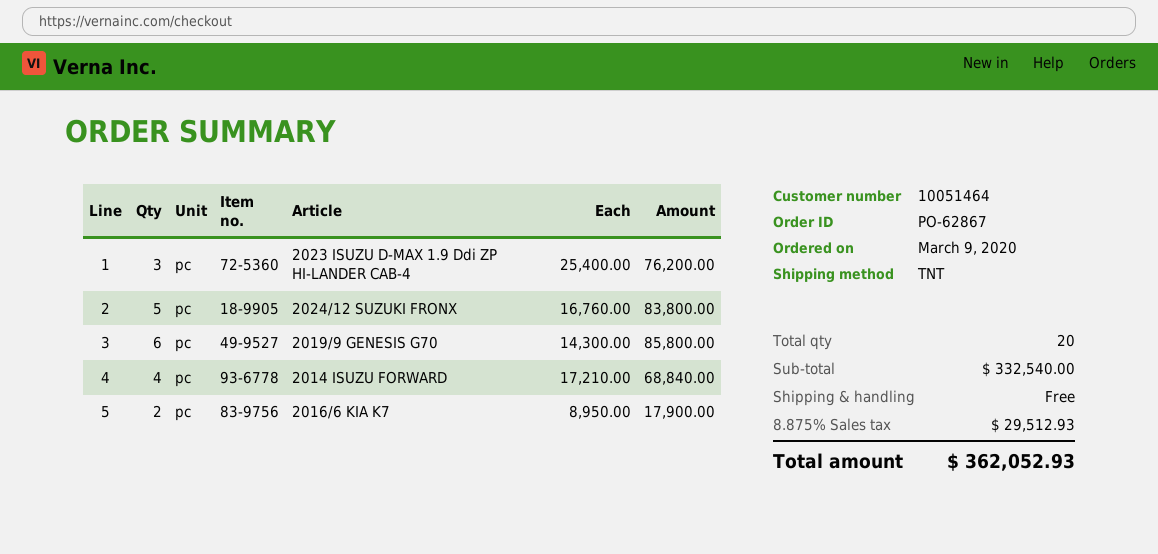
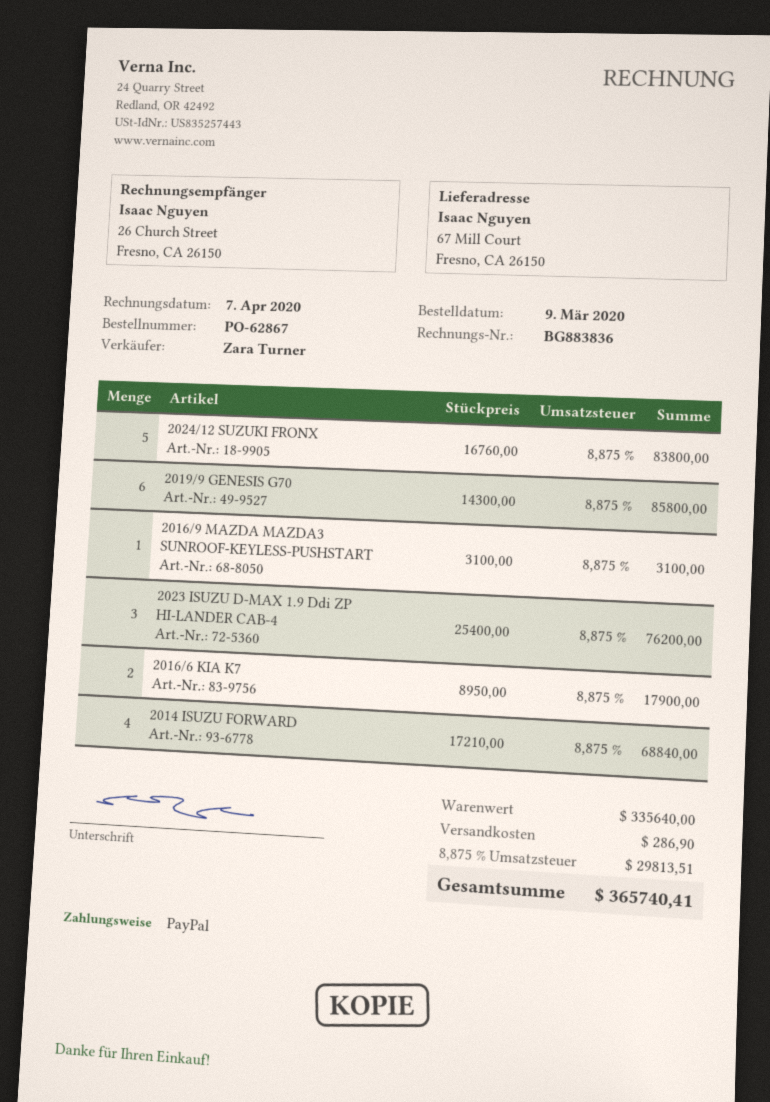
2016/9 MAZDA MAZDA3 SUNROOF-KEYLESS-PUSHSTART: none -> 1 x 3100.00 = 3100.00
subtotal: 332540.00 -> 335640.00
shipping: 0.00 -> 286.90
tax: 8.875% = 29512.93 -> 8.875% = 29813.51
total: 362052.93 -> 365740.41

